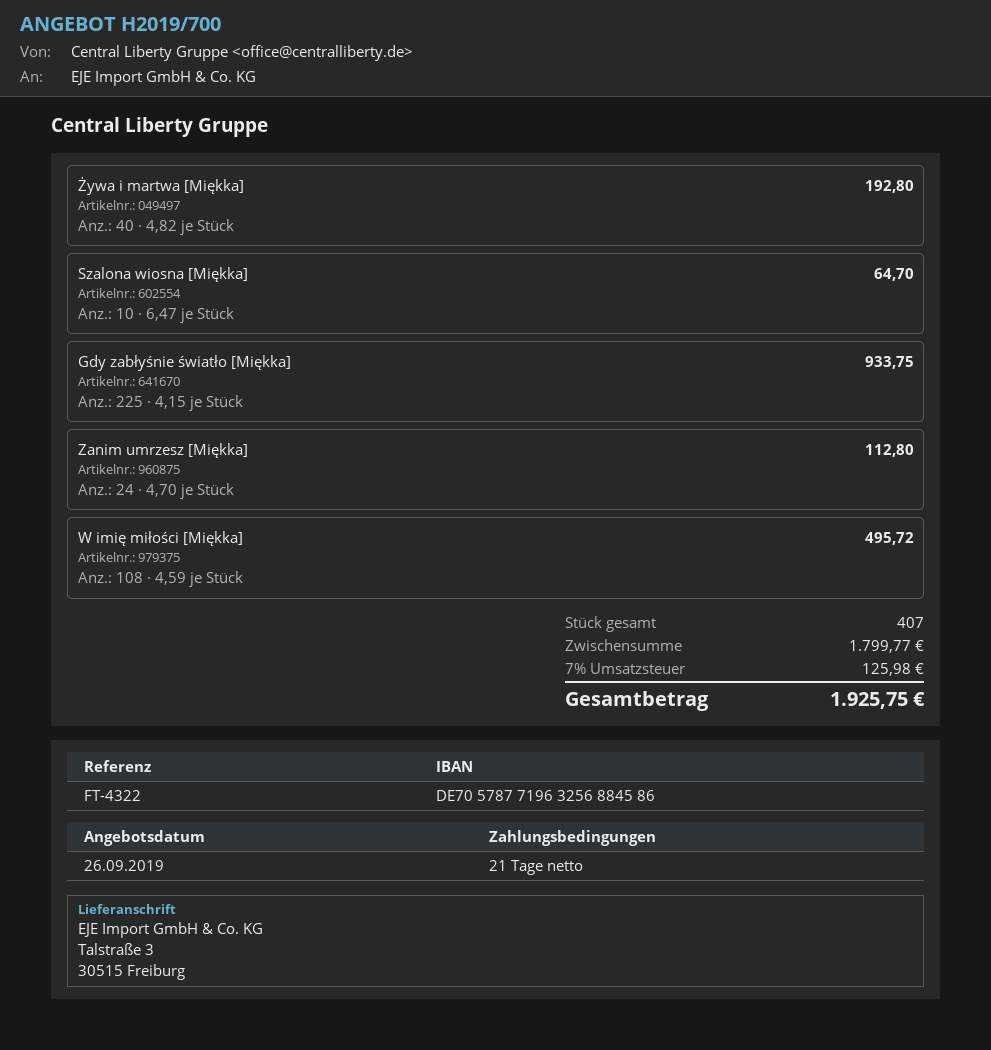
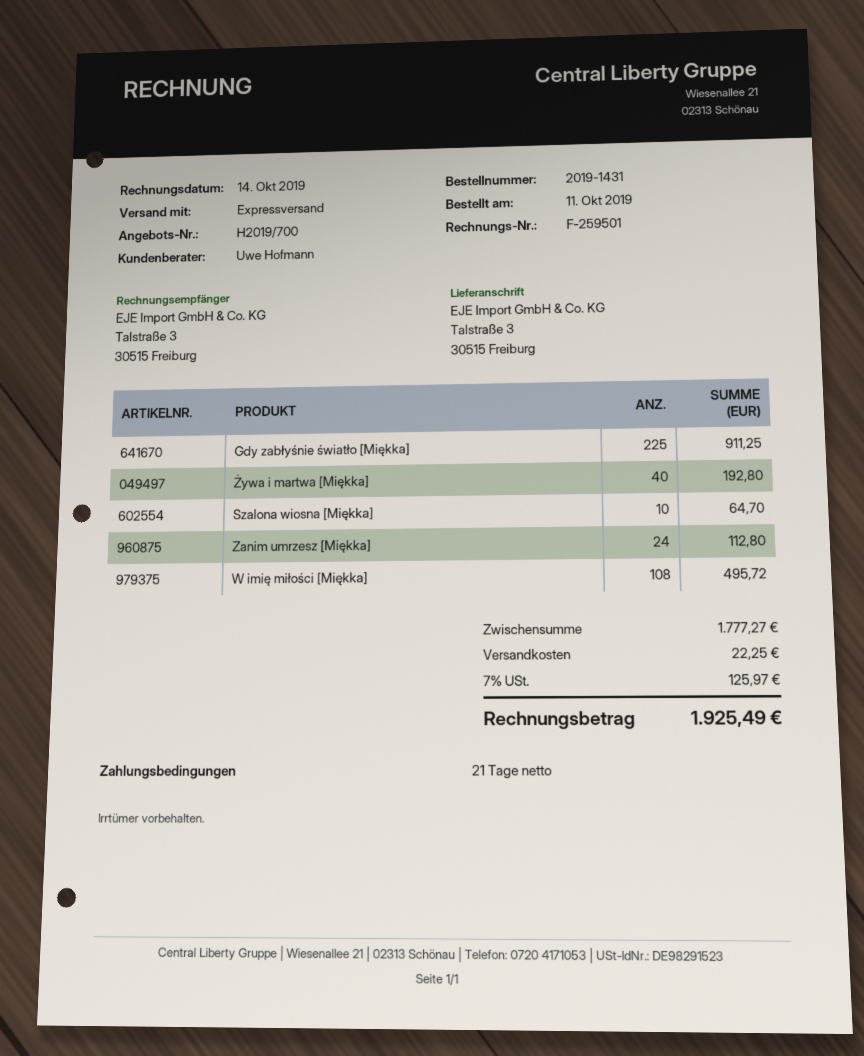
Gdy zabłyśnie światło [Miękka]: 225 for 933.75 -> 225 for 911.25
subtotal: 1799.77 -> 1777.27
shipping: none -> 22.25
tax: 7% = 125.98 -> 7% = 125.97
total: 1925.75 -> 1925.49

